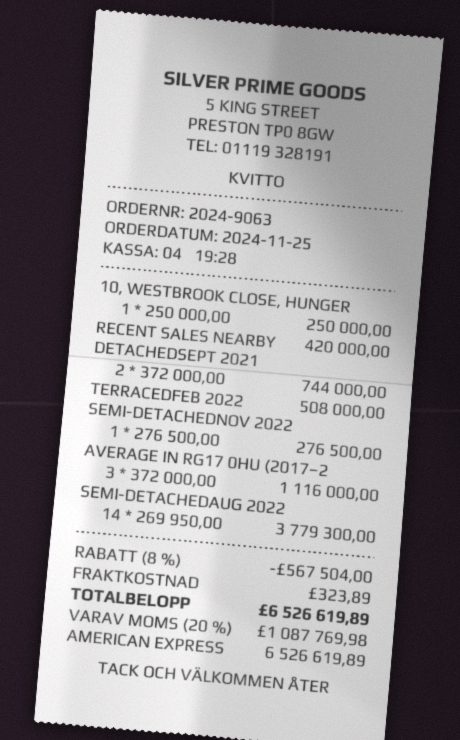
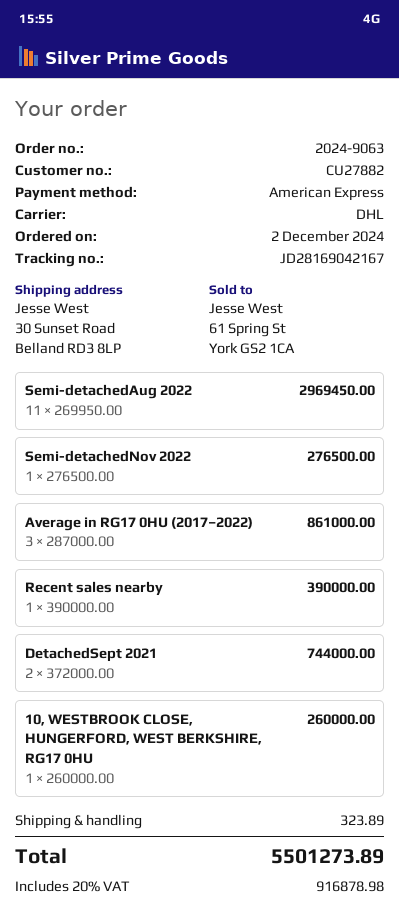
order date: 2024-11-25 -> 2024-12-02
10, WESTBROOK CLOSE, HUNGER: 1 x 250000.00 = 250000.00 -> 1 x 260000.00 = 260000.00
RECENT SALES NEARBY: 1 x 420000.00 = 420000.00 -> 1 x 390000.00 = 390000.00
TERRACEDFEB 2022: 1 x 508000.00 = 508000.00 -> none
AVERAGE IN RG17 0HU (2017–2: 3 x 372000.00 = 1116000.00 -> 3 x 287000.00 = 861000.00
SEMI-DETACHEDAUG 2022: 14 x 269950.00 = 3779300.00 -> 11 x 269950.00 = 2969450.00
discount: 8% = 567504.00 -> none
tax: 20% = 1087769.98 -> 20% = 916878.98
total: 6526619.89 -> 5501273.89

